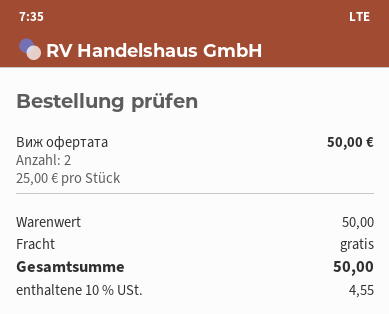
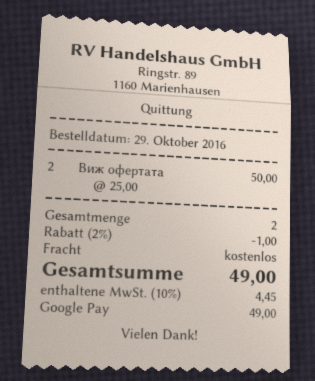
discount: none -> 2% = 1.00
tax: 10% = 4.55 -> 10% = 4.45
total: 50.00 -> 49.00

